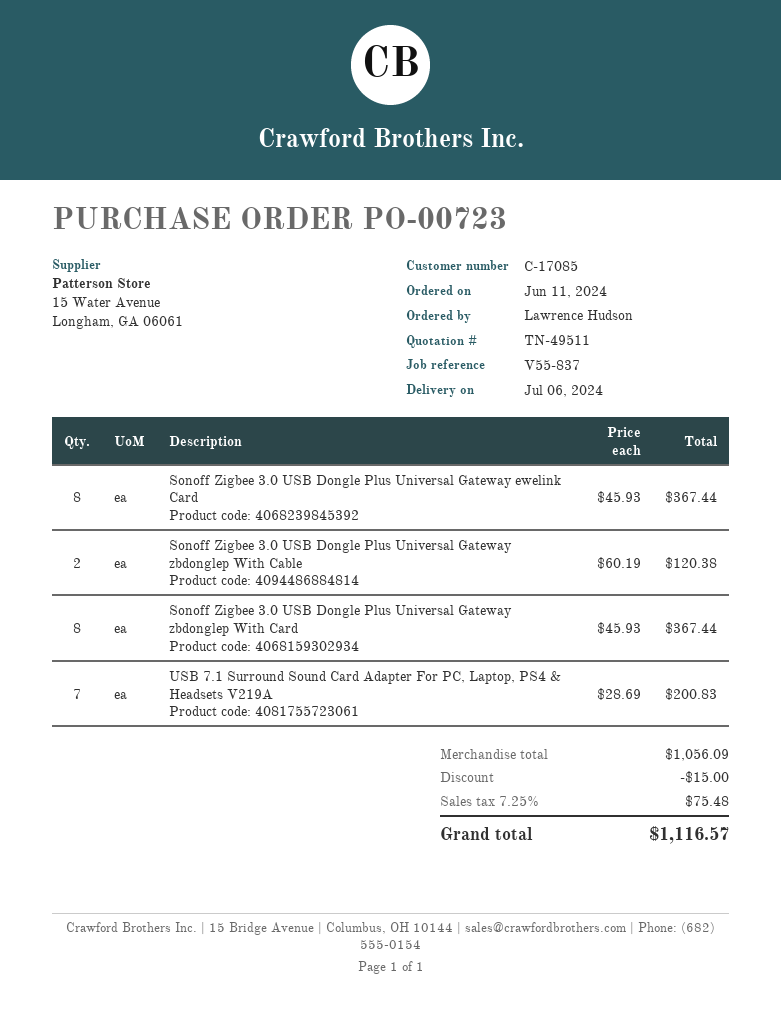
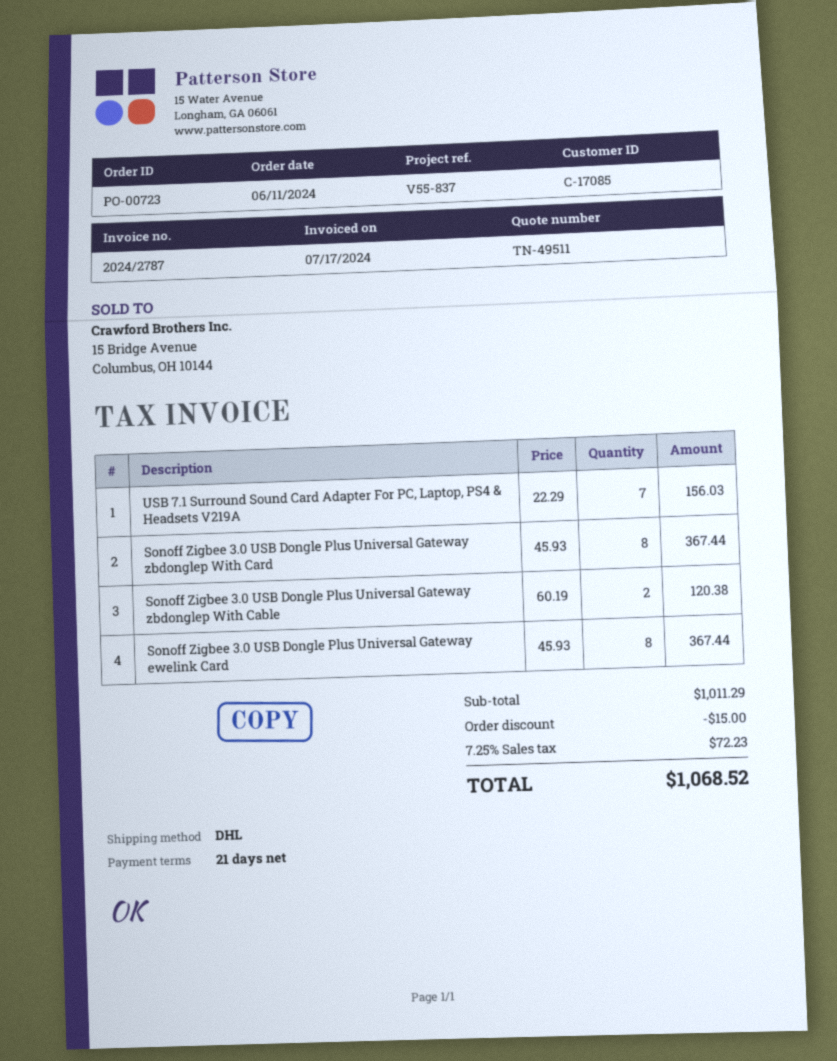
USB 7.1 Surround Sound Card Adapter For PC, Laptop, PS4 & Headsets V219A: 7 x 28.69 = 200.83 -> 7 x 22.29 = 156.03
subtotal: 1056.09 -> 1011.29
tax: 7.25% = 75.48 -> 7.25% = 72.23
total: 1116.57 -> 1068.52

